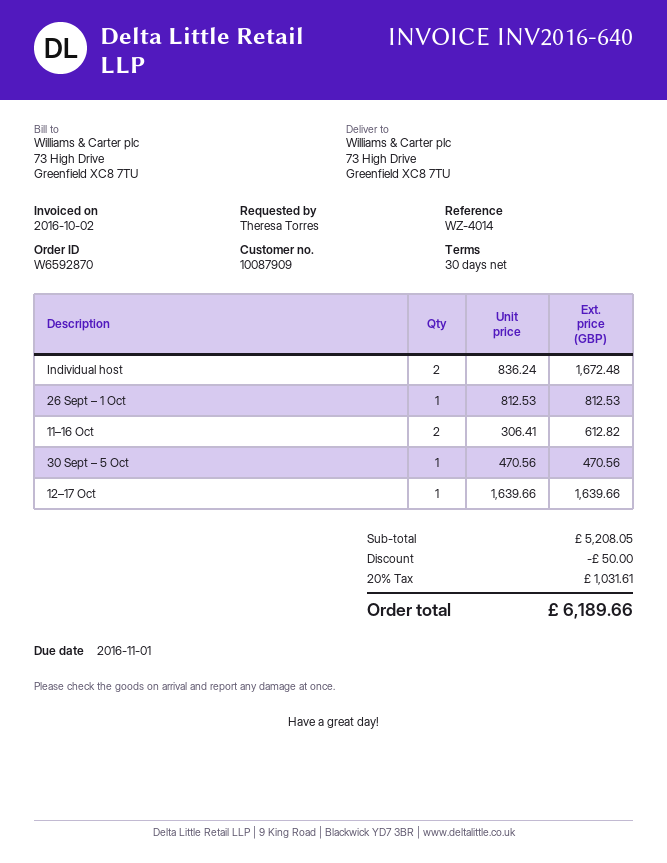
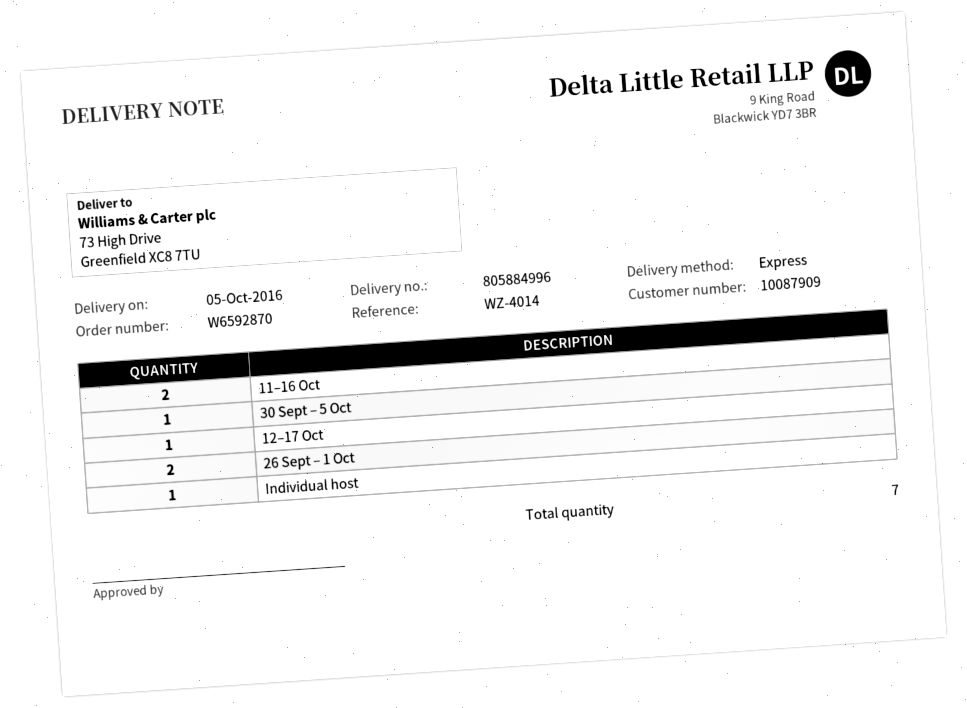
Individual host: 2 -> 1
26 Sept – 1 Oct: 1 -> 2

